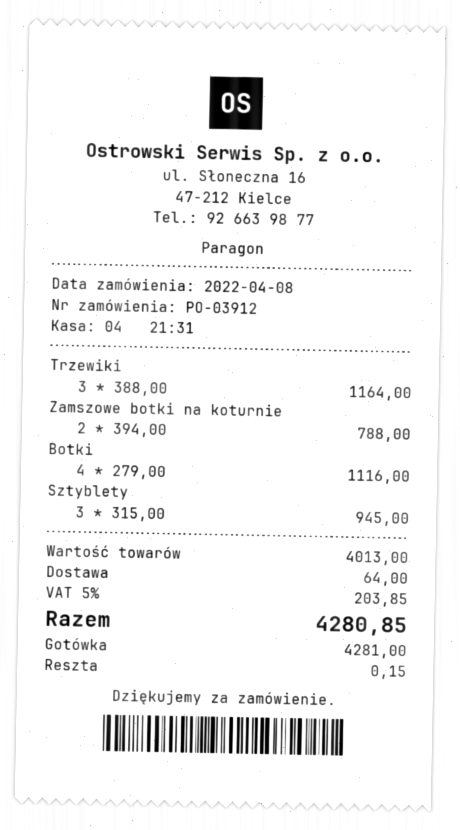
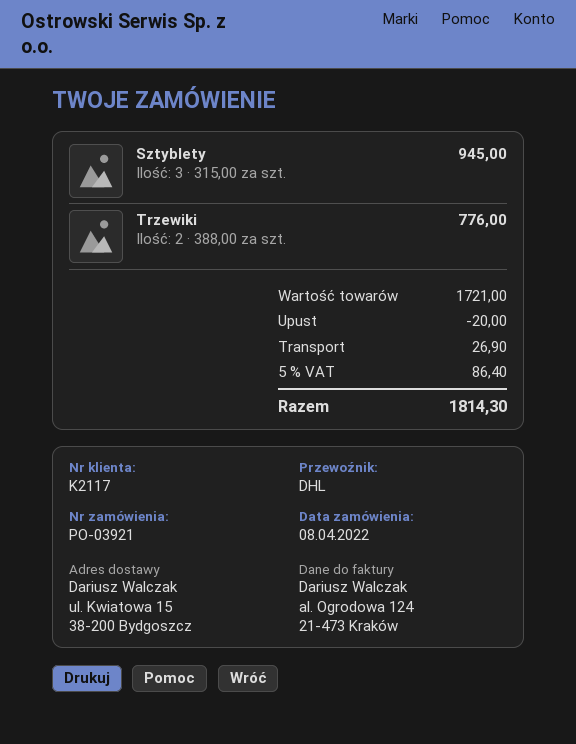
order number: PO-03912 -> PO-03921
Trzewiki: 3 x 388.00 = 1164.00 -> 2 x 388.00 = 776.00
Zamszowe botki na koturnie: 2 x 394.00 = 788.00 -> none
Botki: 4 x 279.00 = 1116.00 -> none
subtotal: 4013.00 -> 1721.00
discount: none -> 20.00
shipping: 64.00 -> 26.90
tax: 5% = 203.85 -> 5% = 86.40
total: 4280.85 -> 1814.30

